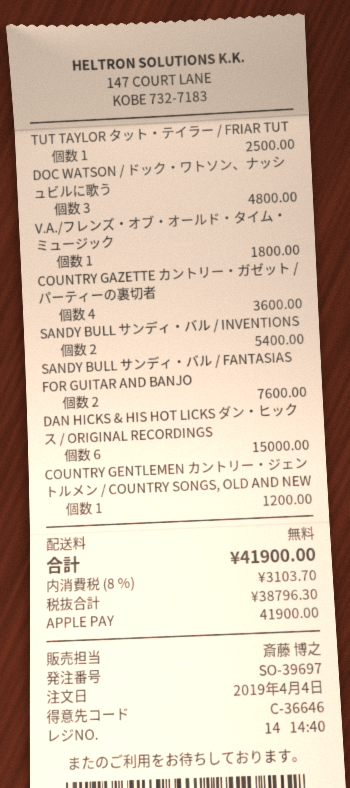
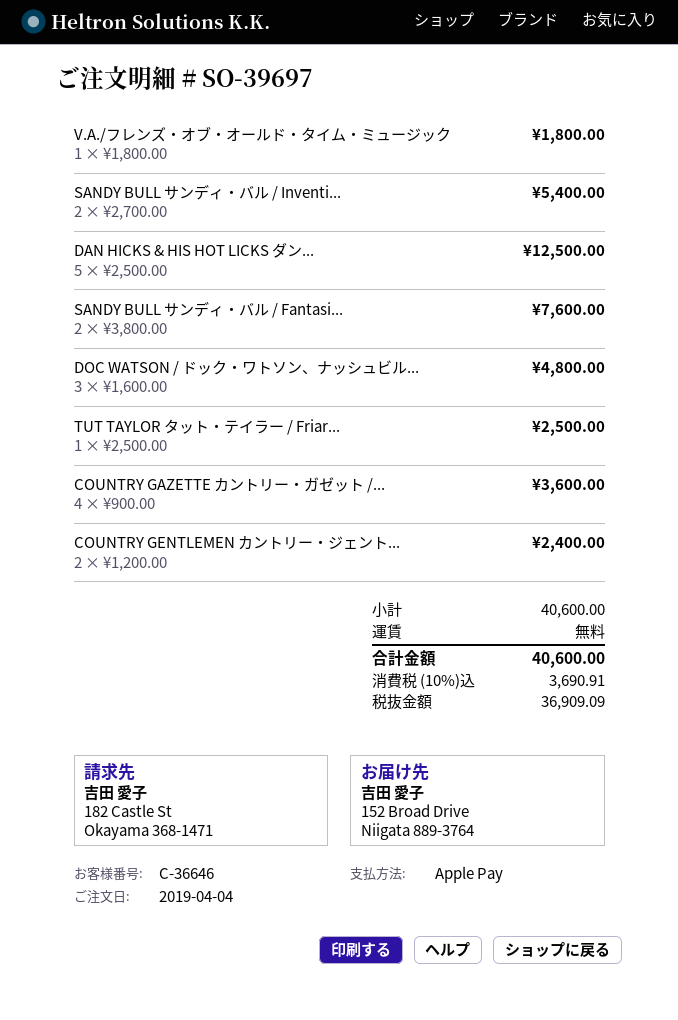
DAN HICKS & HIS HOT LICKS ダン・ヒックス / ORIGINAL RECORDINGS: 6 for 15000.00 -> 5 for 12500.00
COUNTRY GENTLEMEN カントリー・ジェントルメン / COUNTRY SONGS, OLD AND NEW: 1 for 1200.00 -> 2 for 2400.00
net: 38796.30 -> 36909.09
tax: 8% = 3103.70 -> 10% = 3690.91
total: 41900.00 -> 40600.00

